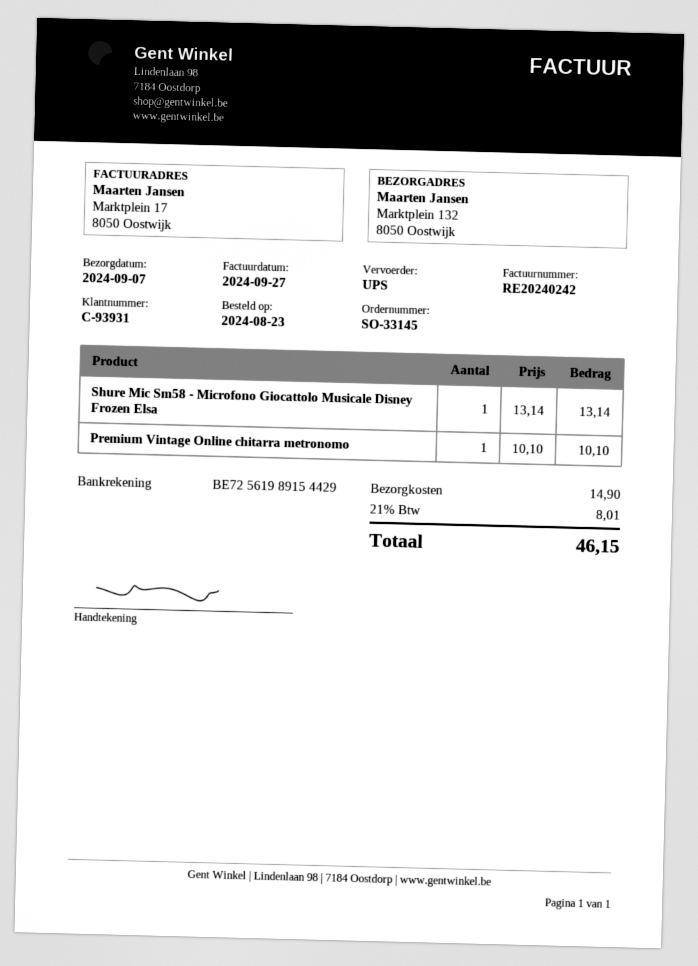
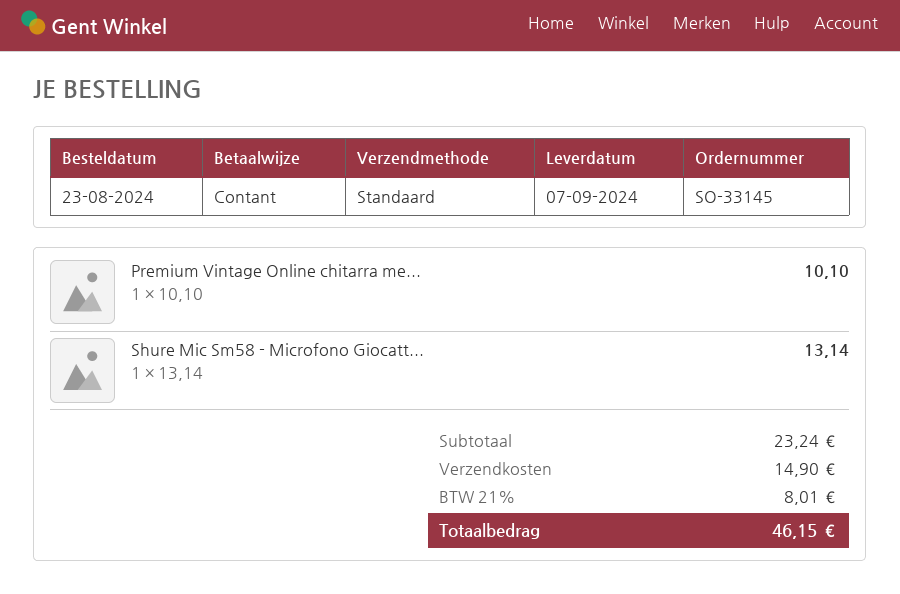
shipping method: UPS -> standard

